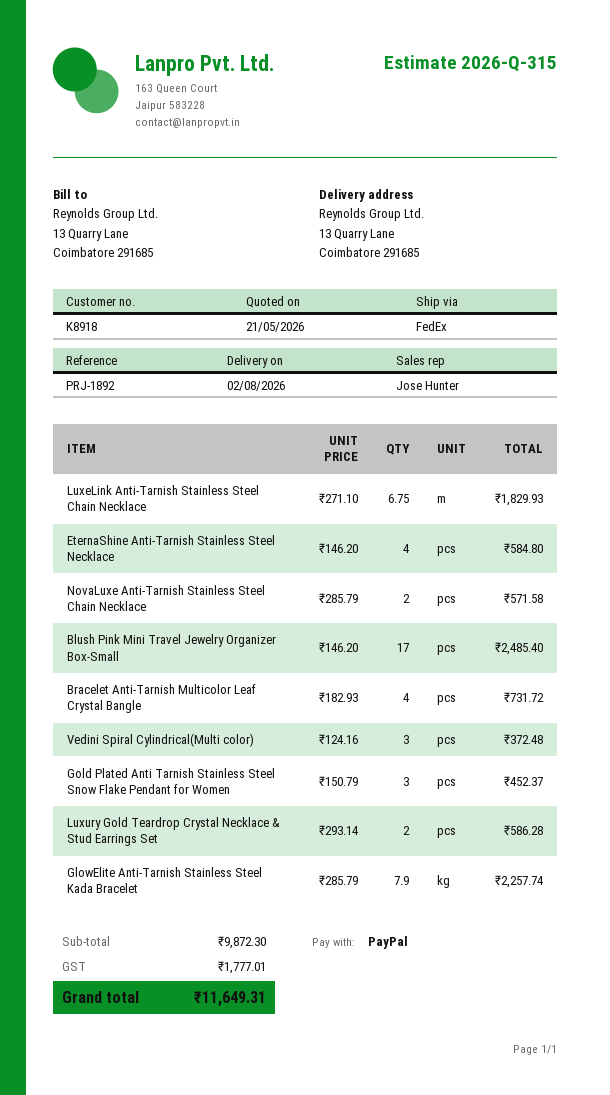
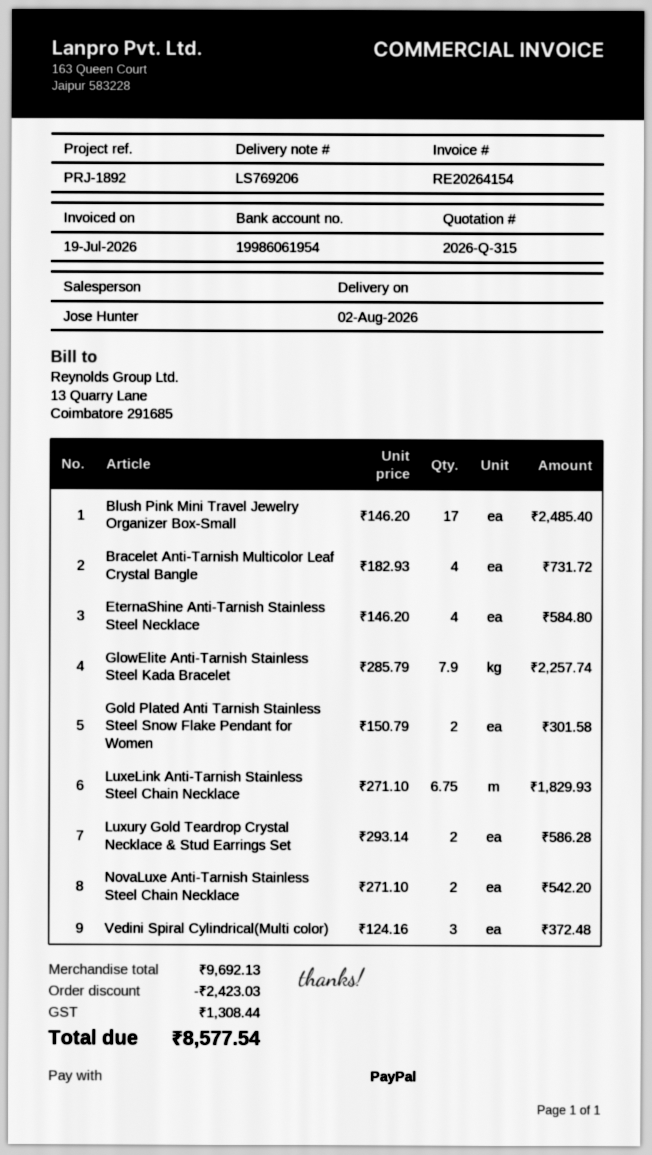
NovaLuxe Anti-Tarnish Stainless Steel Chain Necklace: 2 x 285.79 = 571.58 -> 2 x 271.10 = 542.20
Gold Plated Anti Tarnish Stainless Steel Snow Flake Pendant for Women: 3 x 150.79 = 452.37 -> 2 x 150.79 = 301.58
subtotal: 9872.30 -> 9692.13
discount: none -> 2423.03
tax: 1777.01 -> 1308.44
total: 11649.31 -> 8577.54

